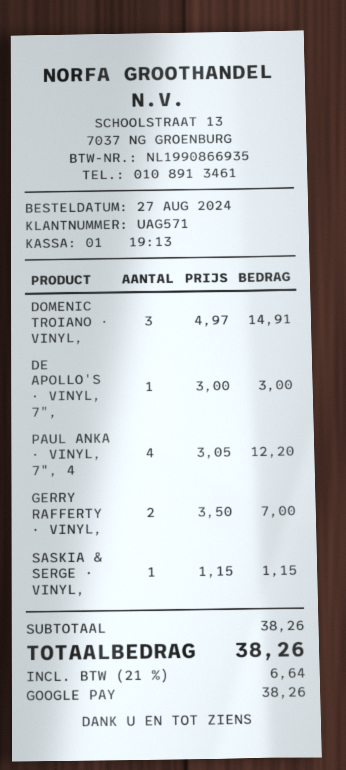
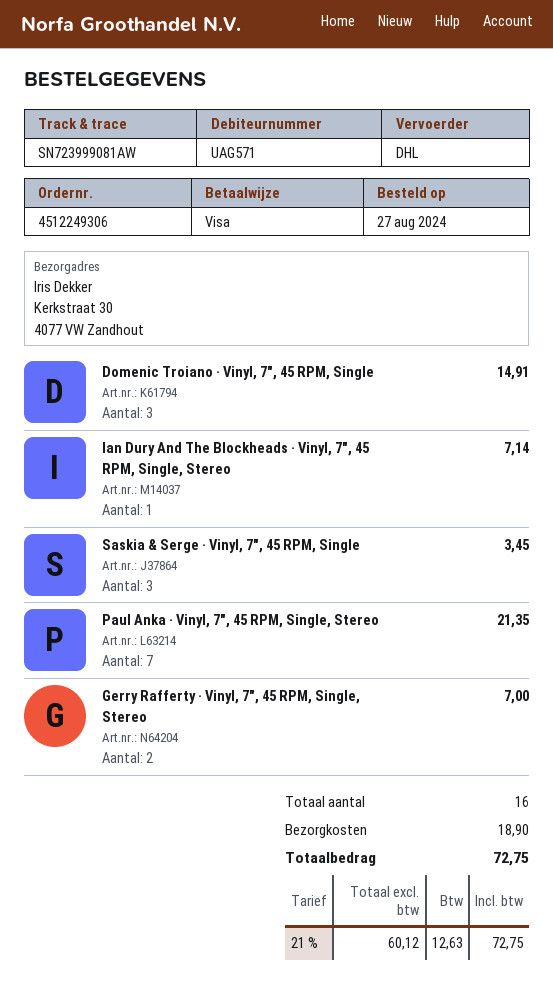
payment method: Google Pay -> Visa
DE APOLLO'S · VINYL, 7",: 1 for 3.00 -> none
PAUL ANKA · VINYL, 7", 4: 4 for 12.20 -> 7 for 21.35
SASKIA & SERGE · VINYL,: 1 for 1.15 -> 3 for 3.45
Ian Dury And The Blockheads · Vinyl, 7", 45 RPM, Single, Stereo: none -> 1 for 7.14
shipping: none -> 18.90
tax: 21% = 6.64 -> 21% = 12.63
total: 38.26 -> 72.75

